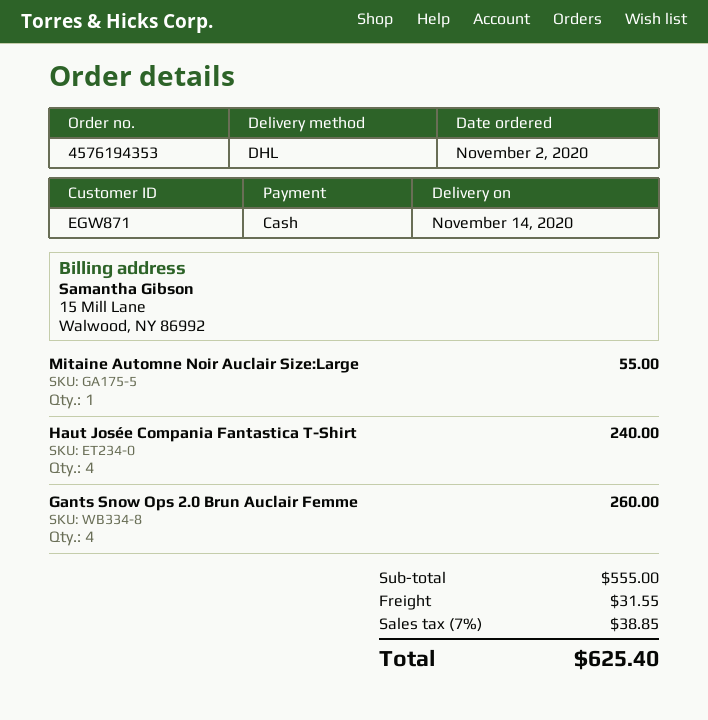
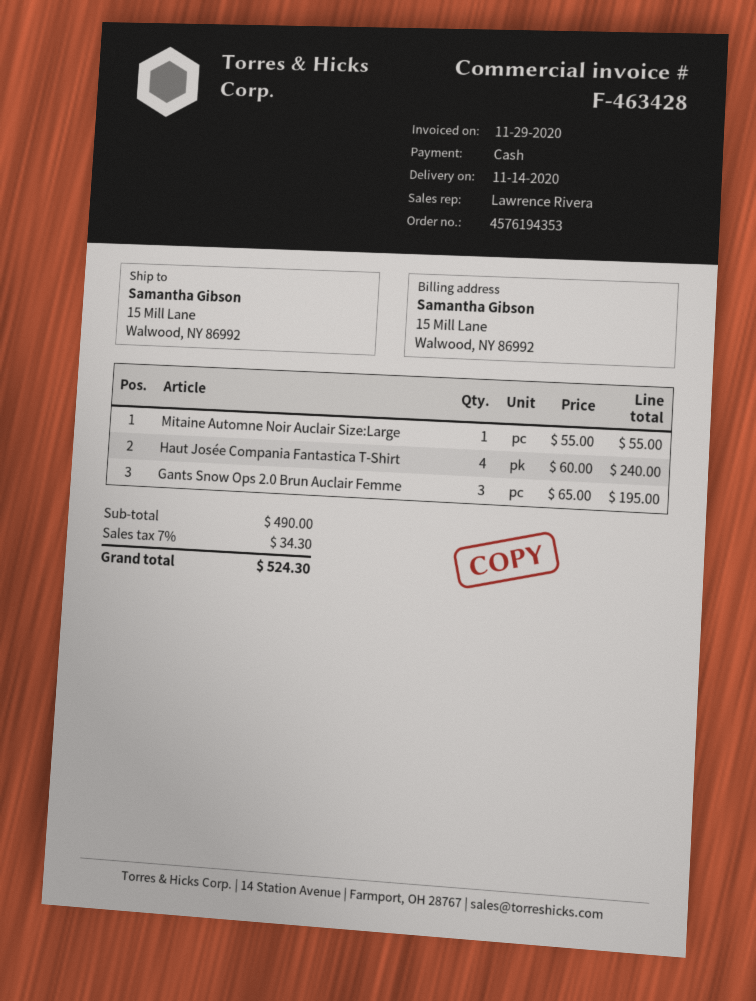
Gants Snow Ops 2.0 Brun Auclair Femme: 4 for 260.00 -> 3 for 195.00
subtotal: 555.00 -> 490.00
shipping: 31.55 -> none
tax: 7% = 38.85 -> 7% = 34.30
total: 625.40 -> 524.30

